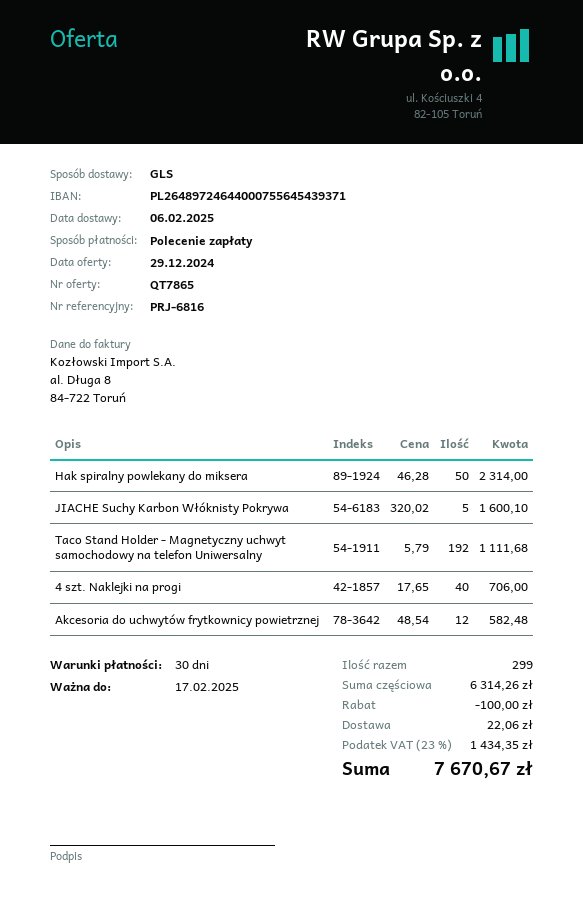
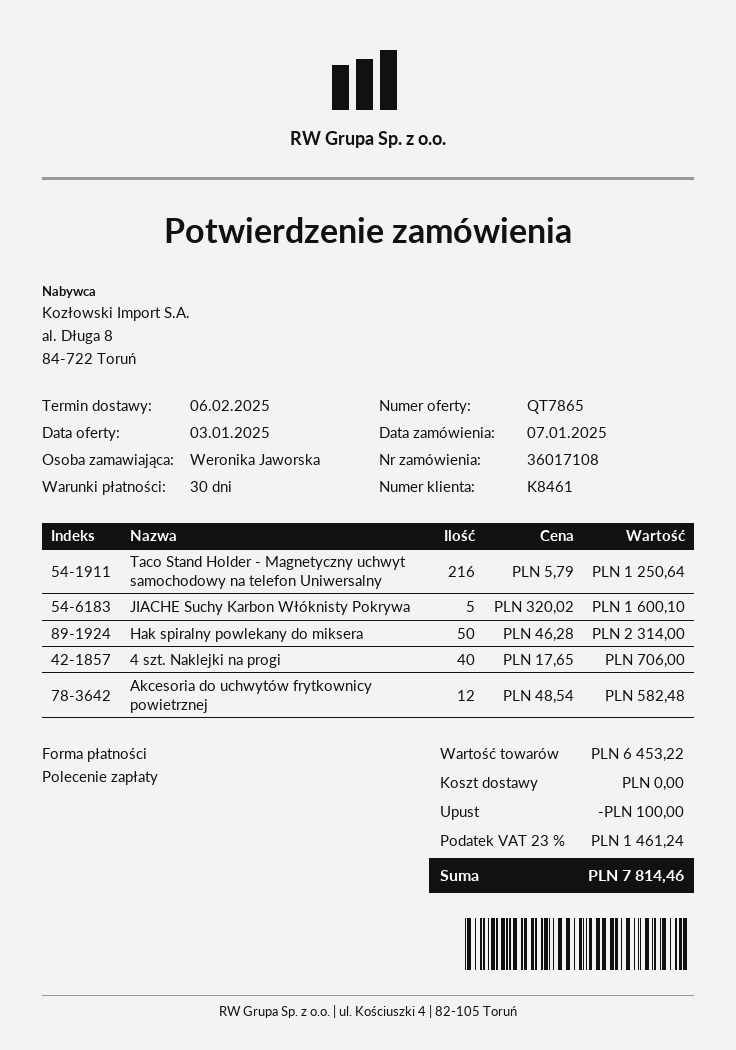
quote date: 2024-12-29 -> 2025-01-03
Taco Stand Holder - Magnetyczny uchwyt samochodowy na telefon Uniwersalny: 192 x 5.79 = 1111.68 -> 216 x 5.79 = 1250.64
subtotal: 6314.26 -> 6453.22
shipping: 22.06 -> 0.00
tax: 23% = 1434.35 -> 23% = 1461.24
total: 7670.67 -> 7814.46

